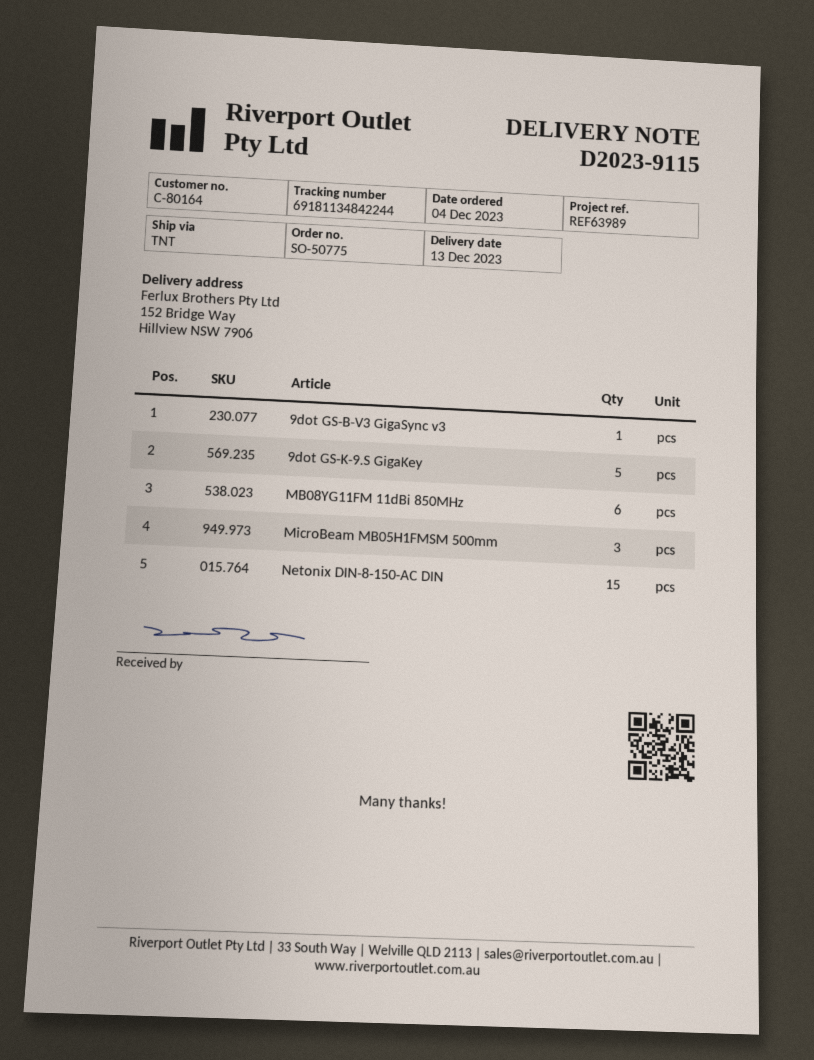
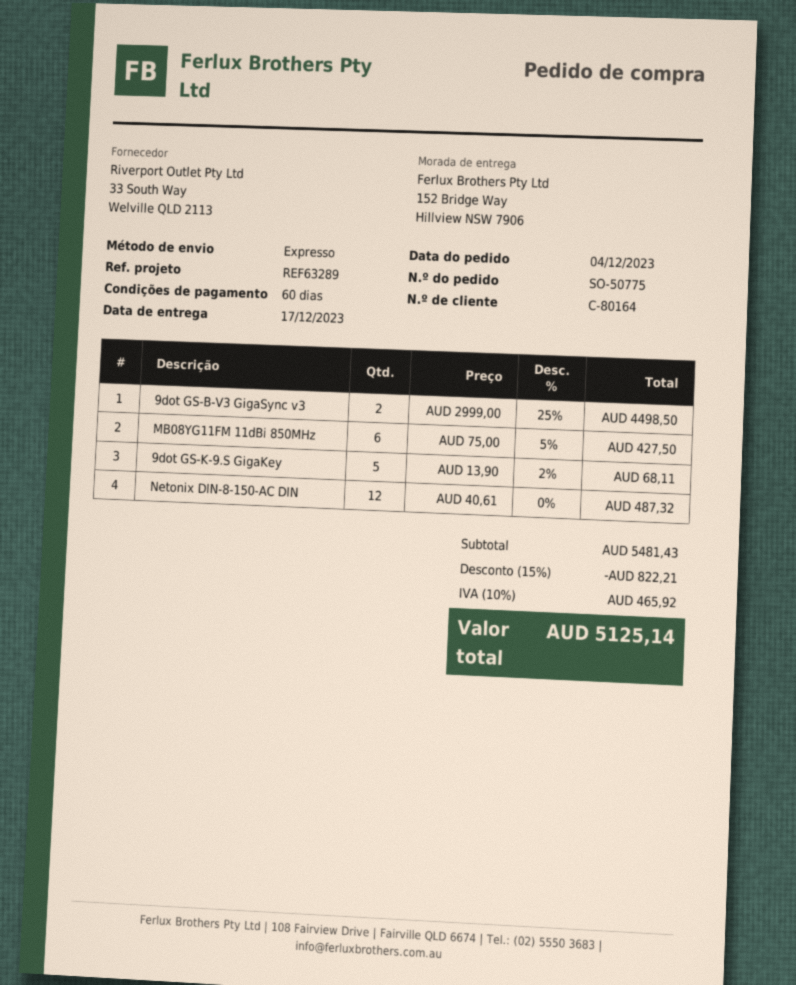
delivery date: 2023-12-13 -> 2023-12-17
reference: REF63989 -> REF63289
shipping method: TNT -> express
9dot GS-B-V3 GigaSync v3: 1 -> 2
MicroBeam MB05H1FMSM 500mm: 3 -> none
Netonix DIN-8-150-AC DIN: 15 -> 12

